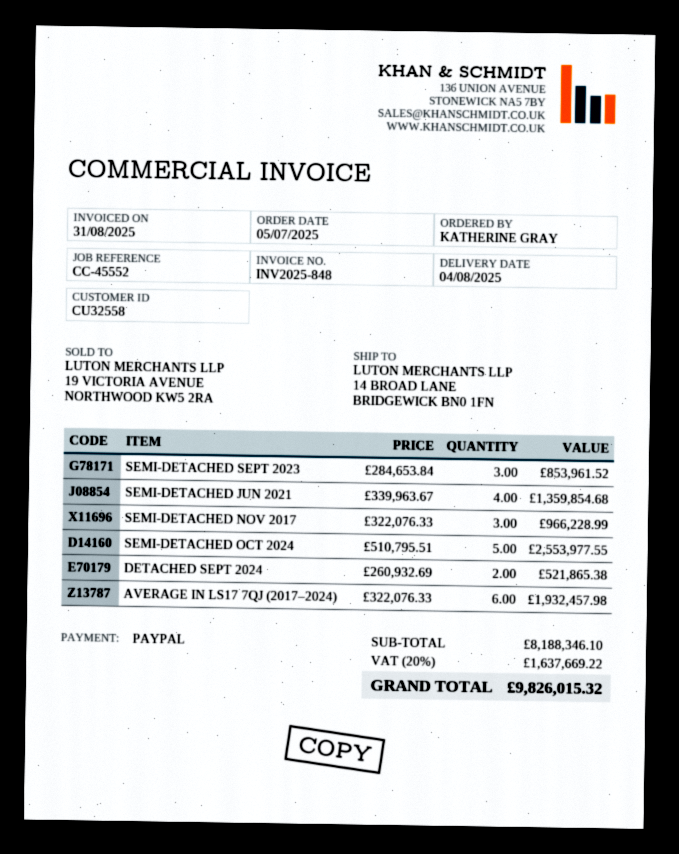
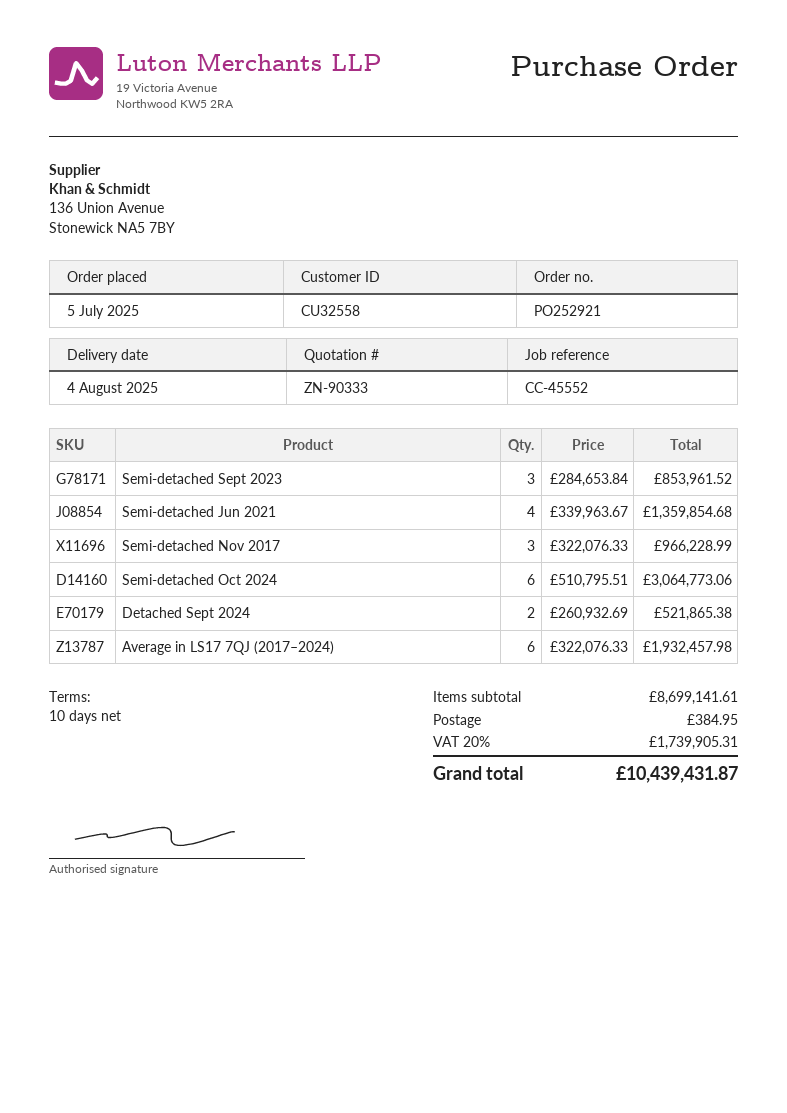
SEMI-DETACHED OCT 2024: 5 x 510795.51 = 2553977.55 -> 6 x 510795.51 = 3064773.06
subtotal: 8188346.10 -> 8699141.61
shipping: none -> 384.95
tax: 20% = 1637669.22 -> 20% = 1739905.31
total: 9826015.32 -> 10439431.87

